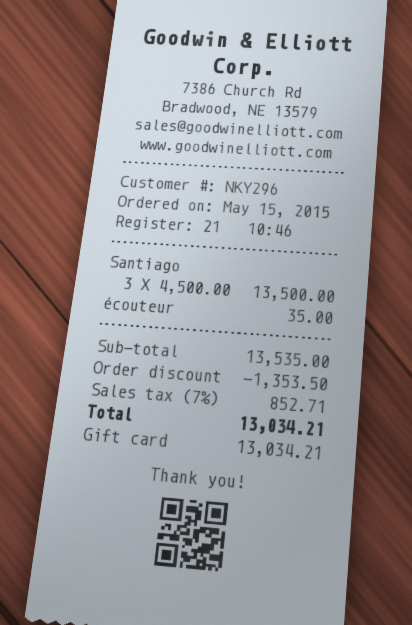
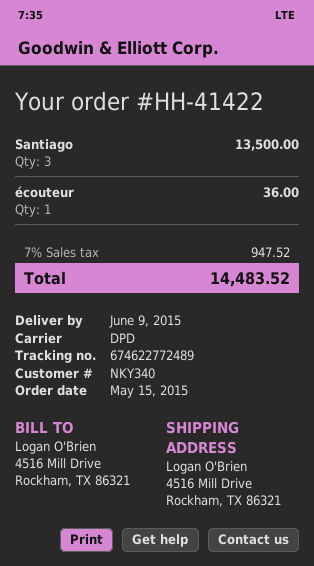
customer number: NKY296 -> NKY340
écouteur: 1 for 35.00 -> 1 for 36.00
discount: 1353.50 -> none
tax: 7% = 852.71 -> 7% = 947.52
total: 13034.21 -> 14483.52

